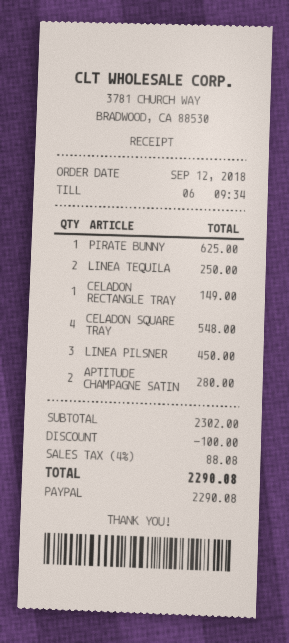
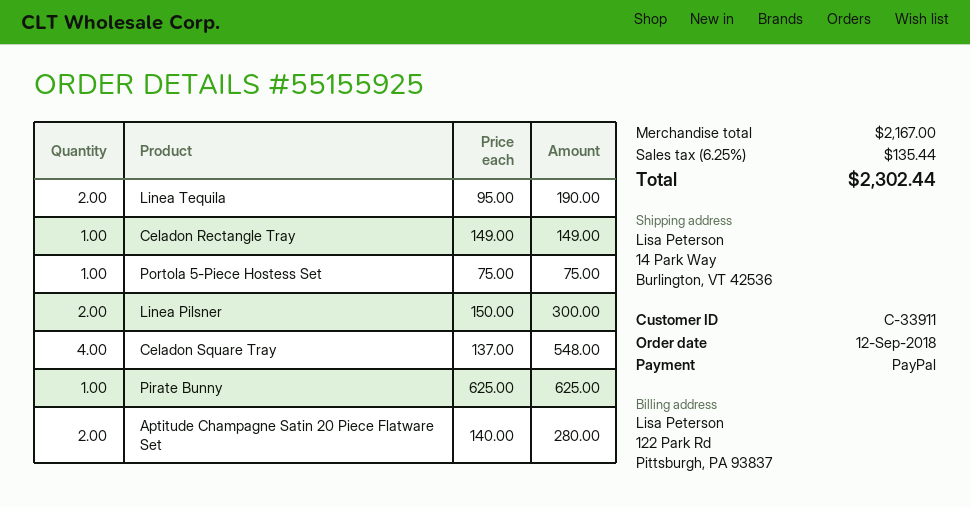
LINEA TEQUILA: 2 for 250.00 -> 2 for 190.00
LINEA PILSNER: 3 for 450.00 -> 2 for 300.00
Portola 5-Piece Hostess Set: none -> 1 for 75.00
subtotal: 2302.00 -> 2167.00
discount: 100.00 -> none
tax: 4% = 88.08 -> 6.25% = 135.44
total: 2290.08 -> 2302.44

